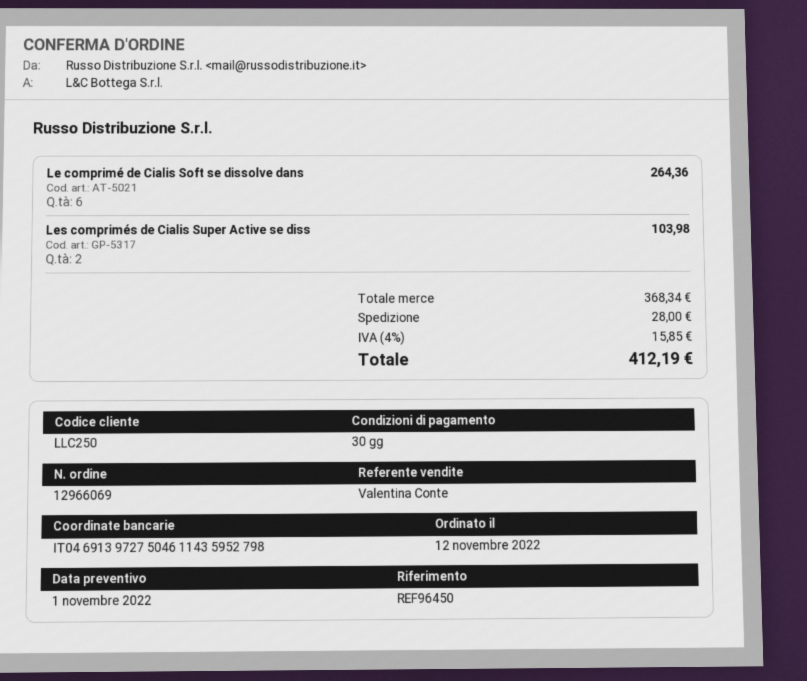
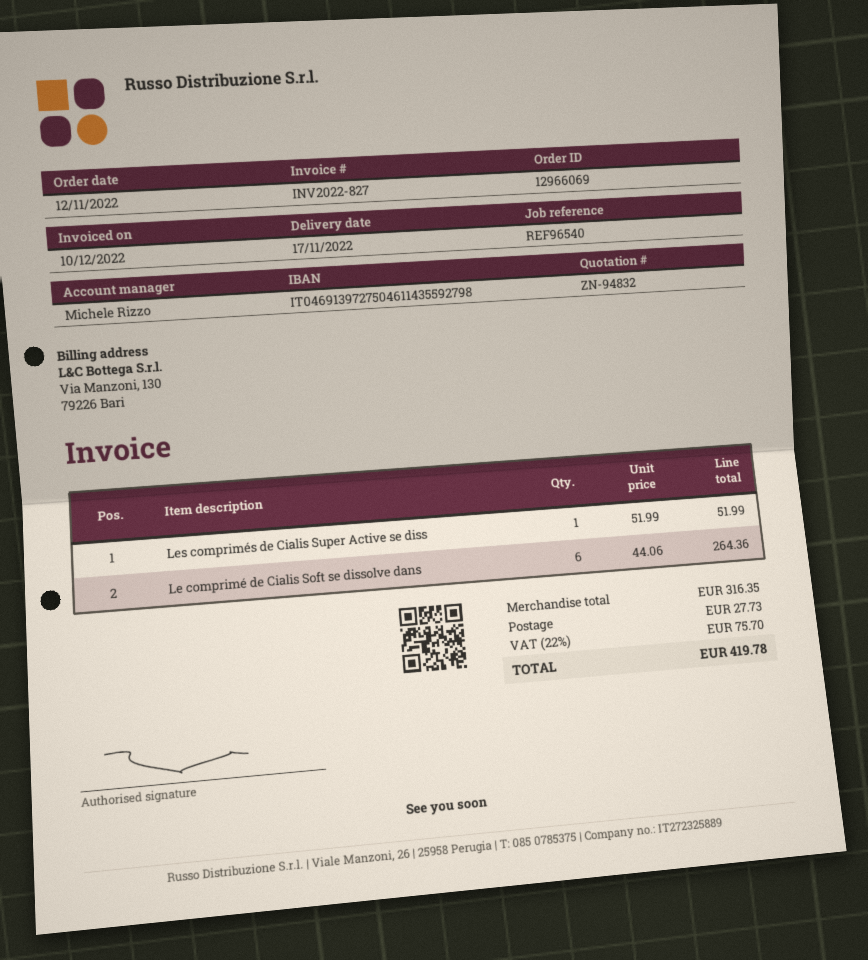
reference: REF96450 -> REF96540
sales rep: Valentina Conte -> Michele Rizzo
bank account: IT0469139727504611435952798 -> IT0469139727504611435592798
Les comprimés de Cialis Super Active se diss: 2 for 103.98 -> 1 for 51.99
subtotal: 368.34 -> 316.35
shipping: 28.00 -> 27.73
tax: 4% = 15.85 -> 22% = 75.70
total: 412.19 -> 419.78

